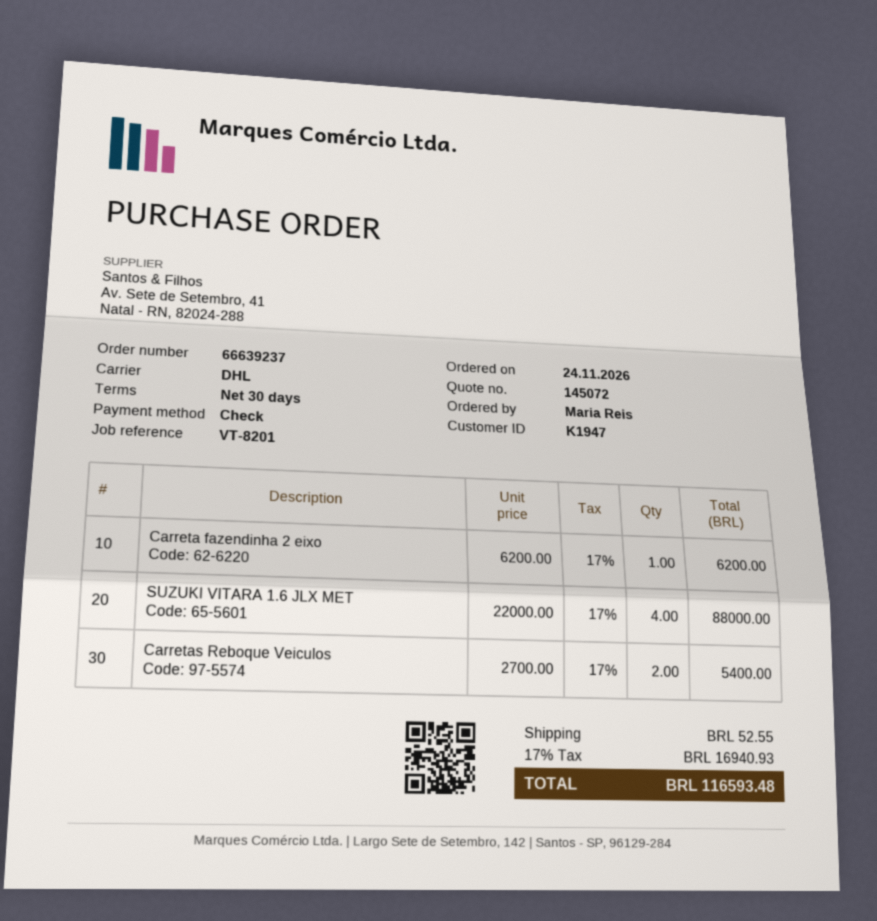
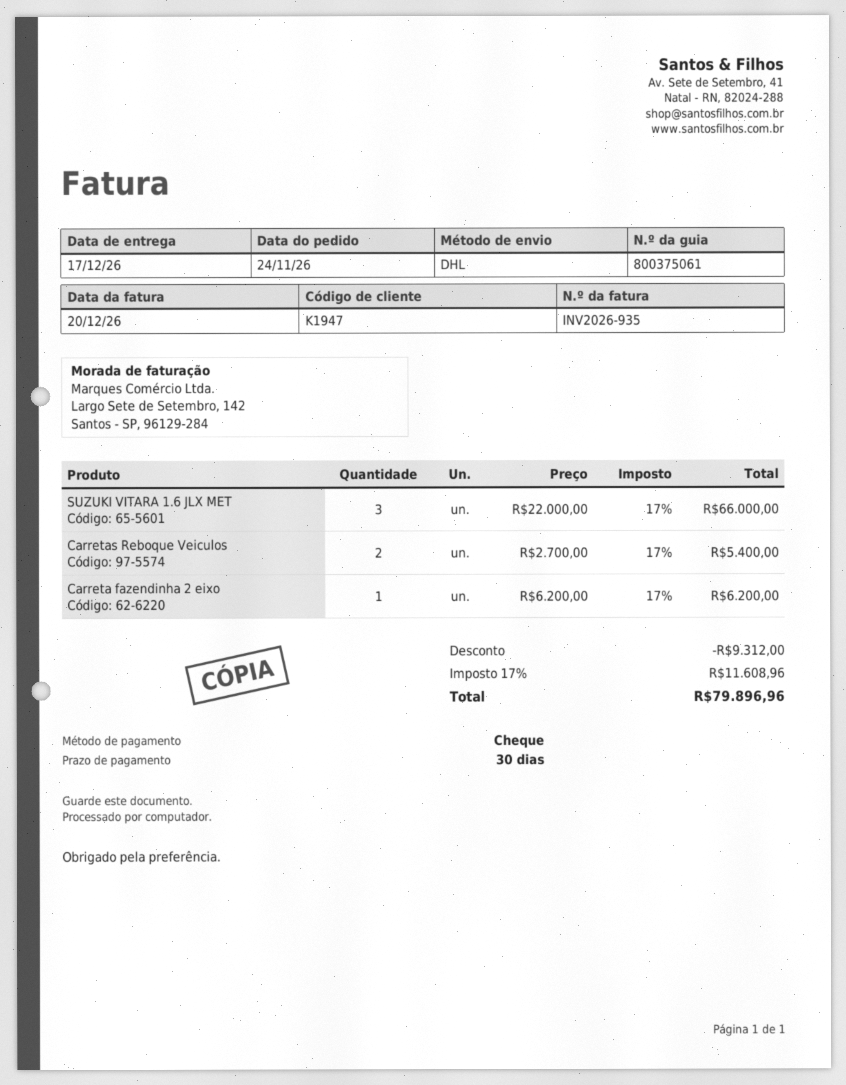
SUZUKI VITARA 1.6 JLX MET: 4 x 22000.00 = 88000.00 -> 3 x 22000.00 = 66000.00
discount: none -> 9312.00
shipping: 52.55 -> none
tax: 17% = 16940.93 -> 17% = 11608.96
total: 116593.48 -> 79896.96

